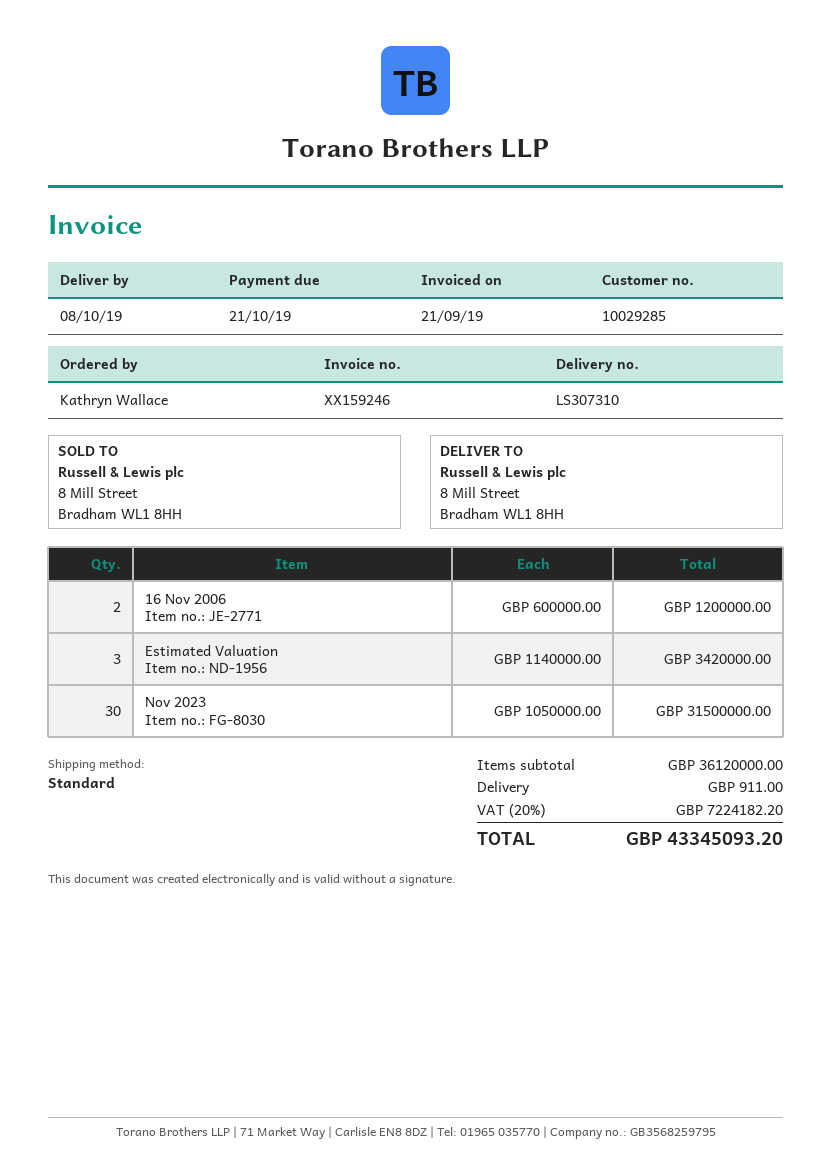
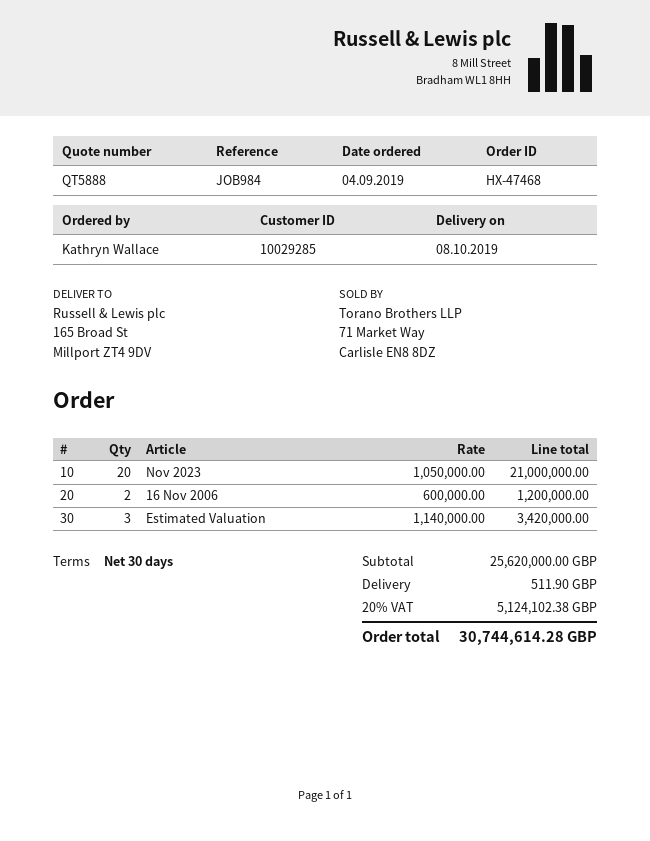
ship to: 8 Mill Street, Bradham WL1 8HH -> 165 Broad St, Millport ZT4 9DV
Nov 2023: 30 x 1050000.00 = 31500000.00 -> 20 x 1050000.00 = 21000000.00
subtotal: 36120000.00 -> 25620000.00
shipping: 911.00 -> 511.90
tax: 20% = 7224182.20 -> 20% = 5124102.38
total: 43345093.20 -> 30744614.28

